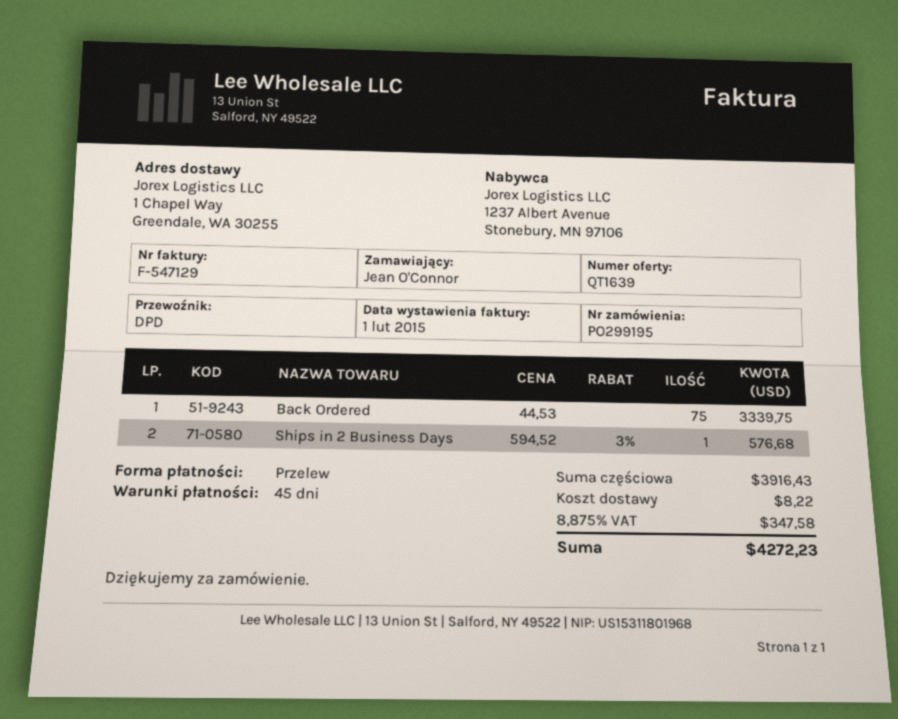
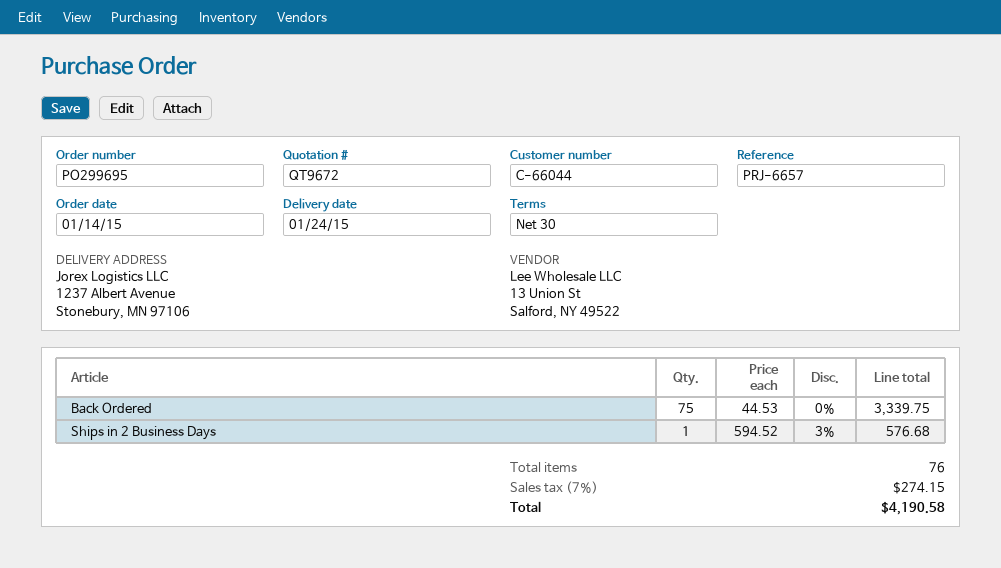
quote number: QT1639 -> QT9672
order number: PO299195 -> PO299695
payment terms: 45 days -> 30 days
ship to: 1 Chapel Way, Greendale, WA 30255 -> 1237 Albert Avenue, Stonebury, MN 97106
shipping: 8.22 -> none
tax: 8.875% = 347.58 -> 7% = 274.15
total: 4272.23 -> 4190.58

